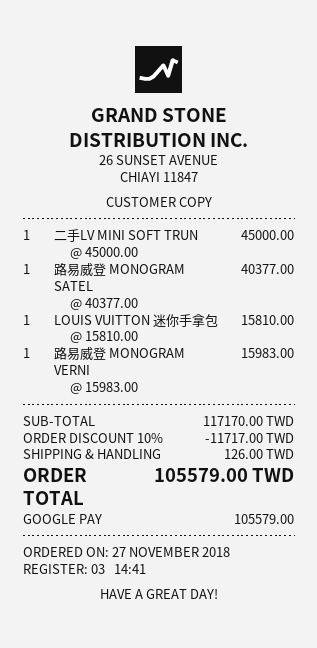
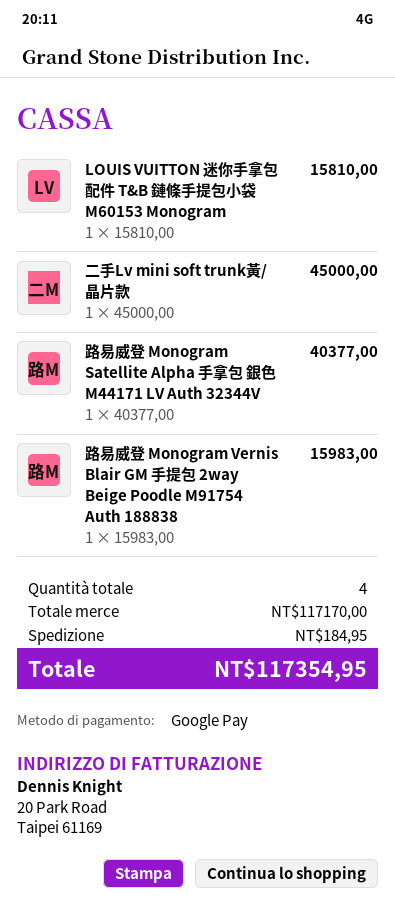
discount: 10% = 11717.00 -> none
shipping: 126.00 -> 184.95
total: 105579.00 -> 117354.95

